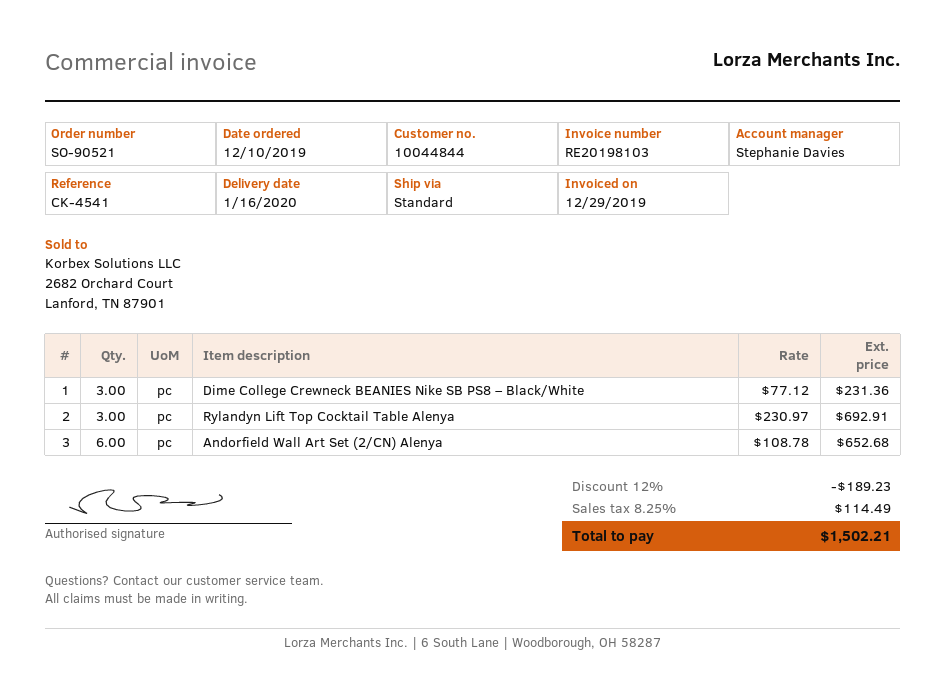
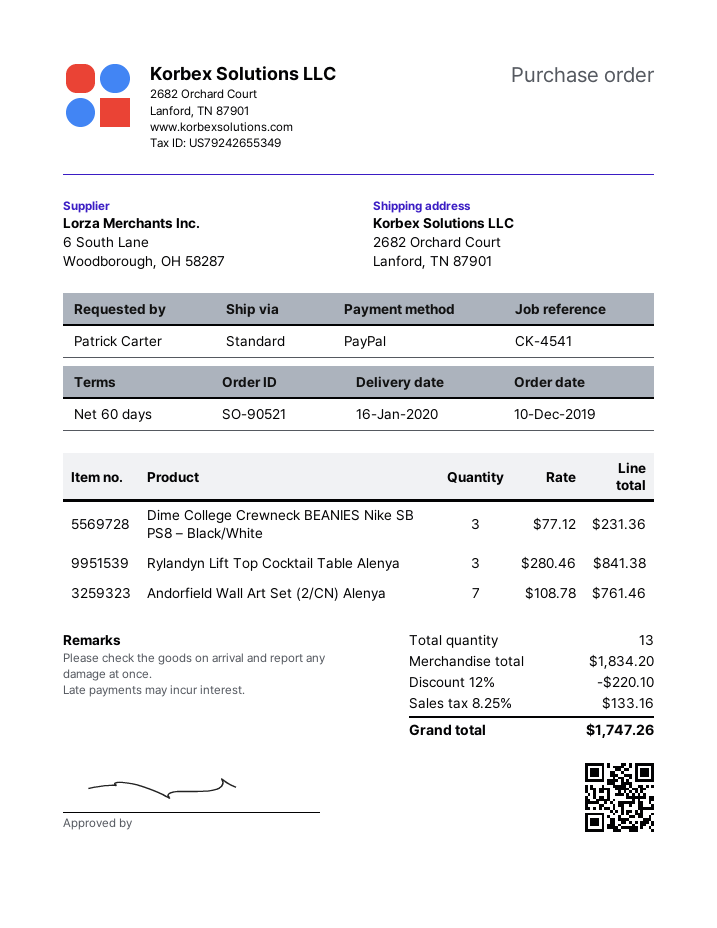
Rylandyn Lift Top Cocktail Table Alenya: 3 x 230.97 = 692.91 -> 3 x 280.46 = 841.38
Andorfield Wall Art Set (2/CN) Alenya: 6 x 108.78 = 652.68 -> 7 x 108.78 = 761.46
discount: 12% = 189.23 -> 12% = 220.10
tax: 8.25% = 114.49 -> 8.25% = 133.16
total: 1502.21 -> 1747.26

